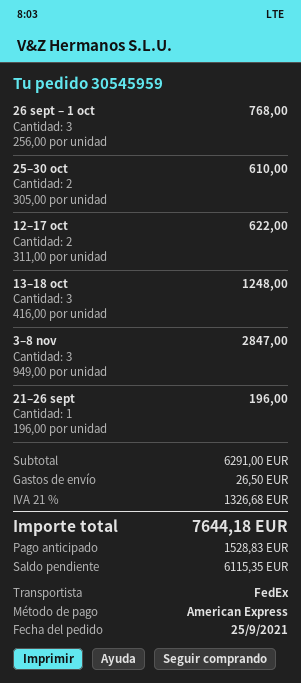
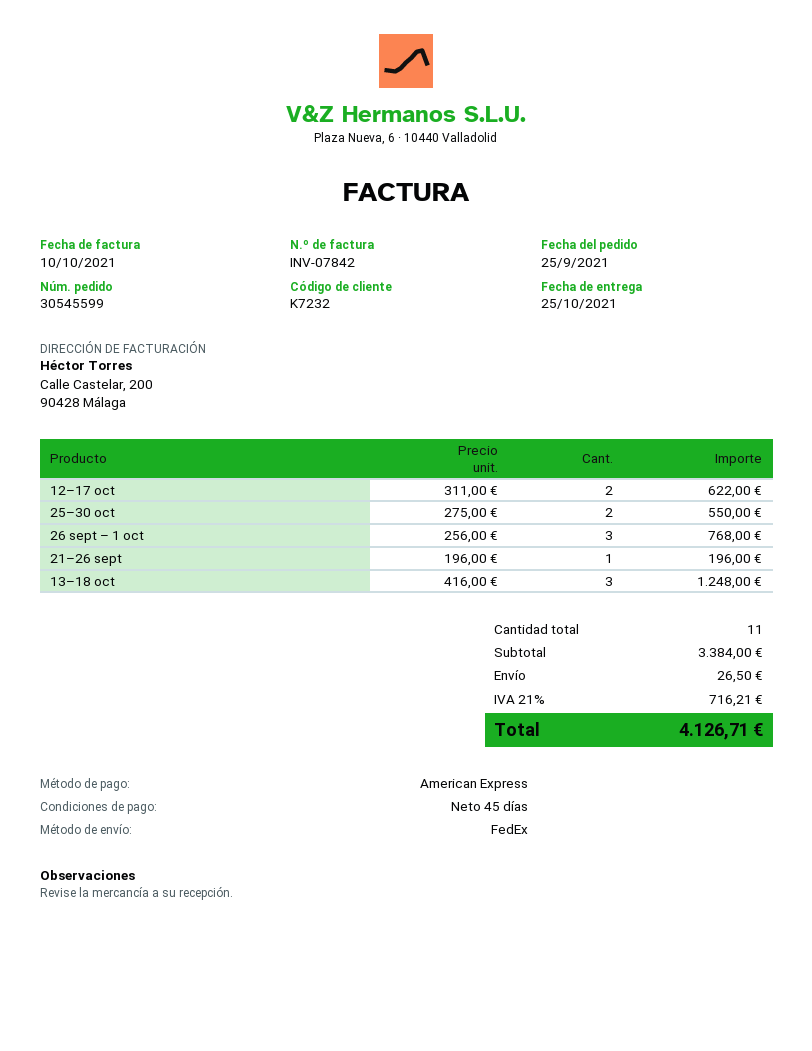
order number: 30545959 -> 30545599
25–30 oct: 2 x 305.00 = 610.00 -> 2 x 275.00 = 550.00
3–8 nov: 3 x 949.00 = 2847.00 -> none
subtotal: 6291.00 -> 3384.00
tax: 21% = 1326.68 -> 21% = 716.21
total: 7644.18 -> 4126.71

